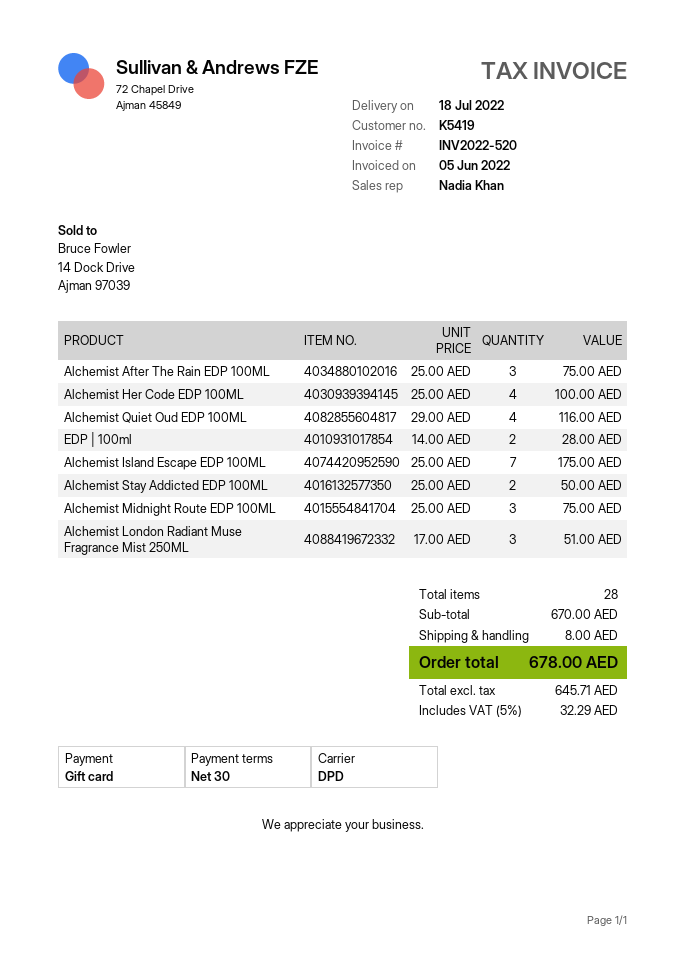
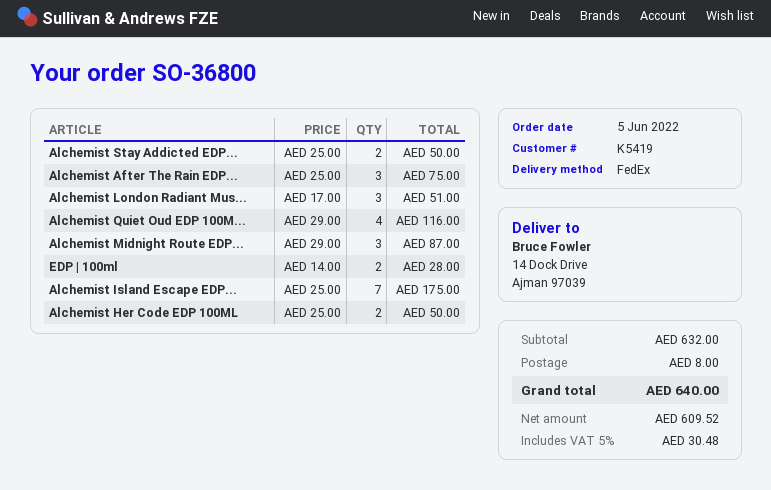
shipping method: DPD -> FedEx
Alchemist Her Code EDP 100ML: 4 x 25.00 = 100.00 -> 2 x 25.00 = 50.00
Alchemist Midnight Route EDP 100ML: 3 x 25.00 = 75.00 -> 3 x 29.00 = 87.00
subtotal: 670.00 -> 632.00
net: 645.71 -> 609.52
tax: 5% = 32.29 -> 5% = 30.48
total: 678.00 -> 640.00

